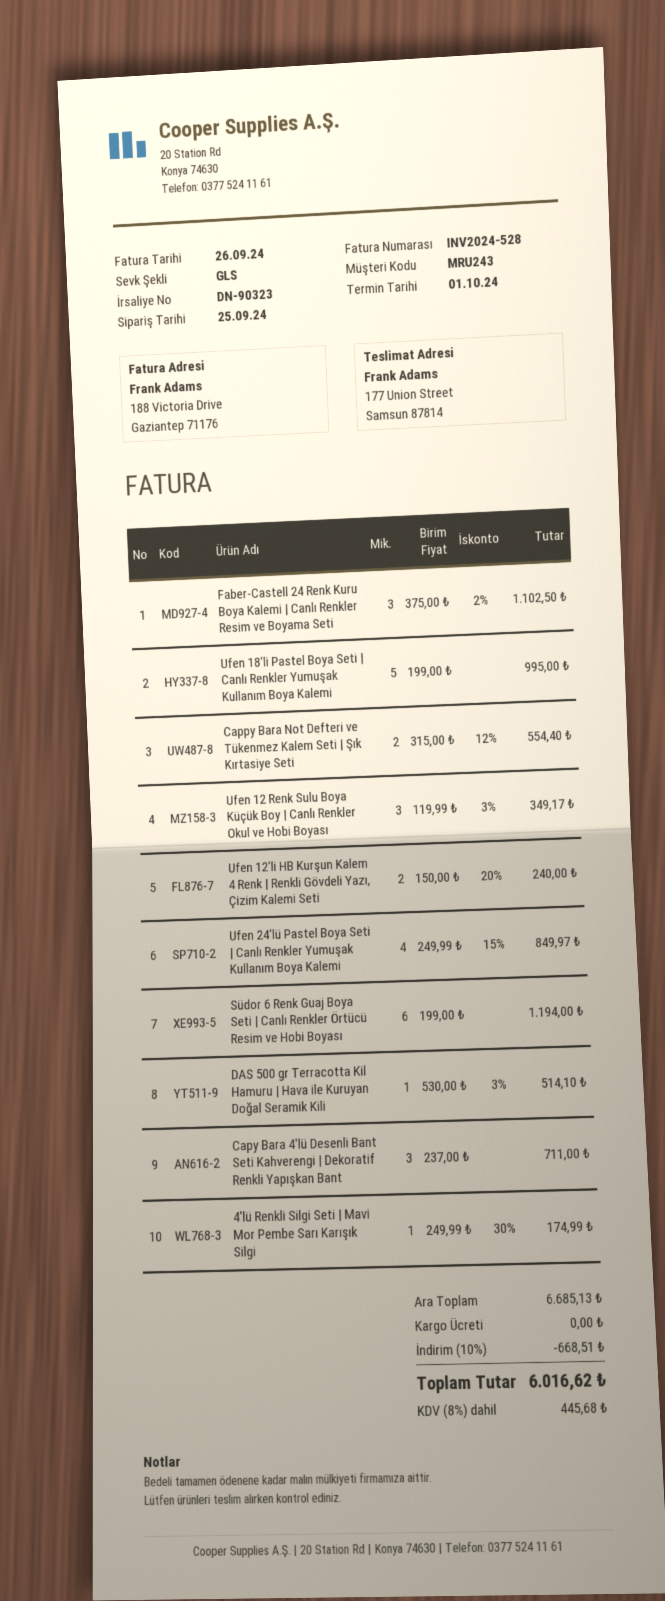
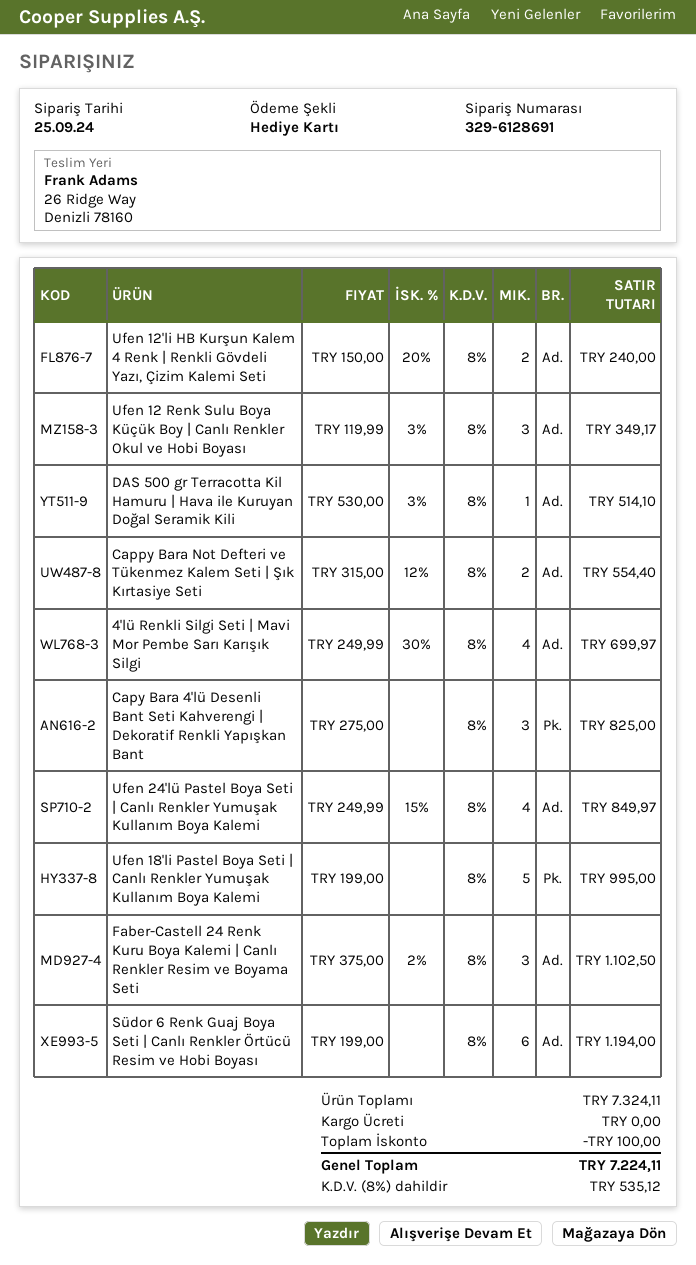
ship to: 177 Union Street, Samsun 87814 -> 26 Ridge Way, Denizli 78160
Capy Bara 4'lü Desenli Bant Seti Kahverengi | Dekoratif Renkli Yapışkan Bant: 3 x 237.00 = 711.00 -> 3 x 275.00 = 825.00
4'lü Renkli Silgi Seti | Mavi Mor Pembe Sarı Karışık Silgi: 1 x 249.99 - 30% = 174.99 -> 4 x 249.99 - 30% = 699.97
subtotal: 6685.13 -> 7324.11
discount: 668.51 -> 100.00
tax: 8% = 445.68 -> 8% = 535.12
total: 6016.62 -> 7224.11

